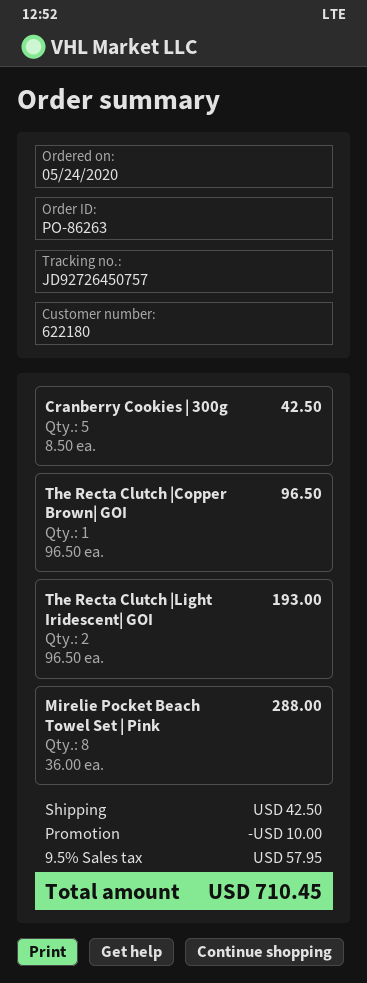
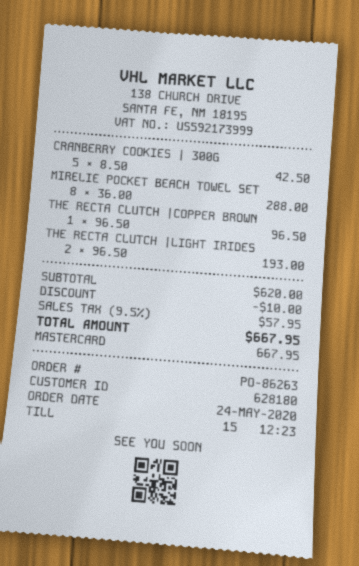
customer number: 622180 -> 628180
shipping: 42.50 -> none
total: 710.45 -> 667.95

